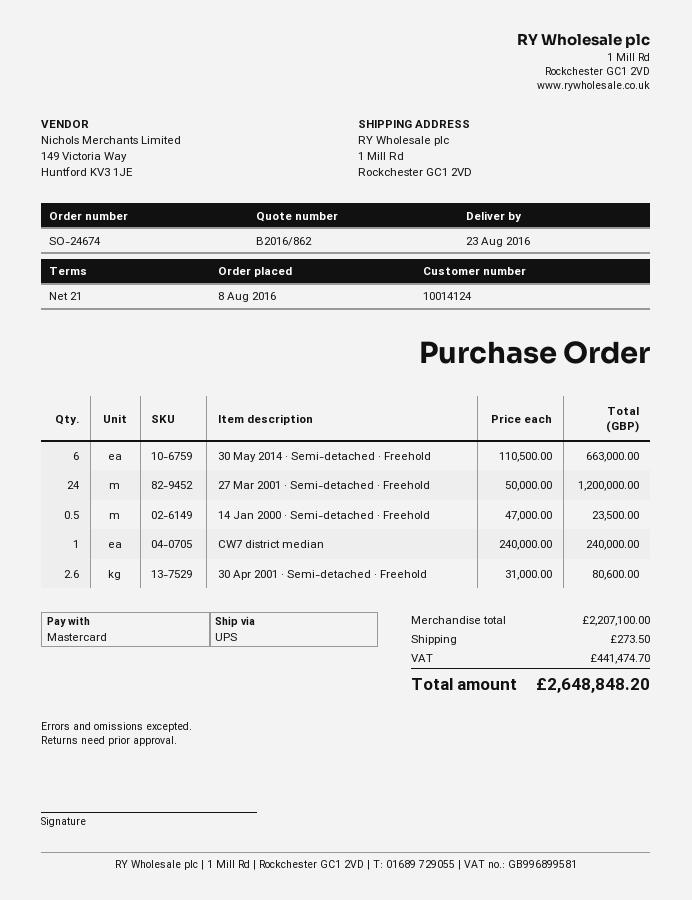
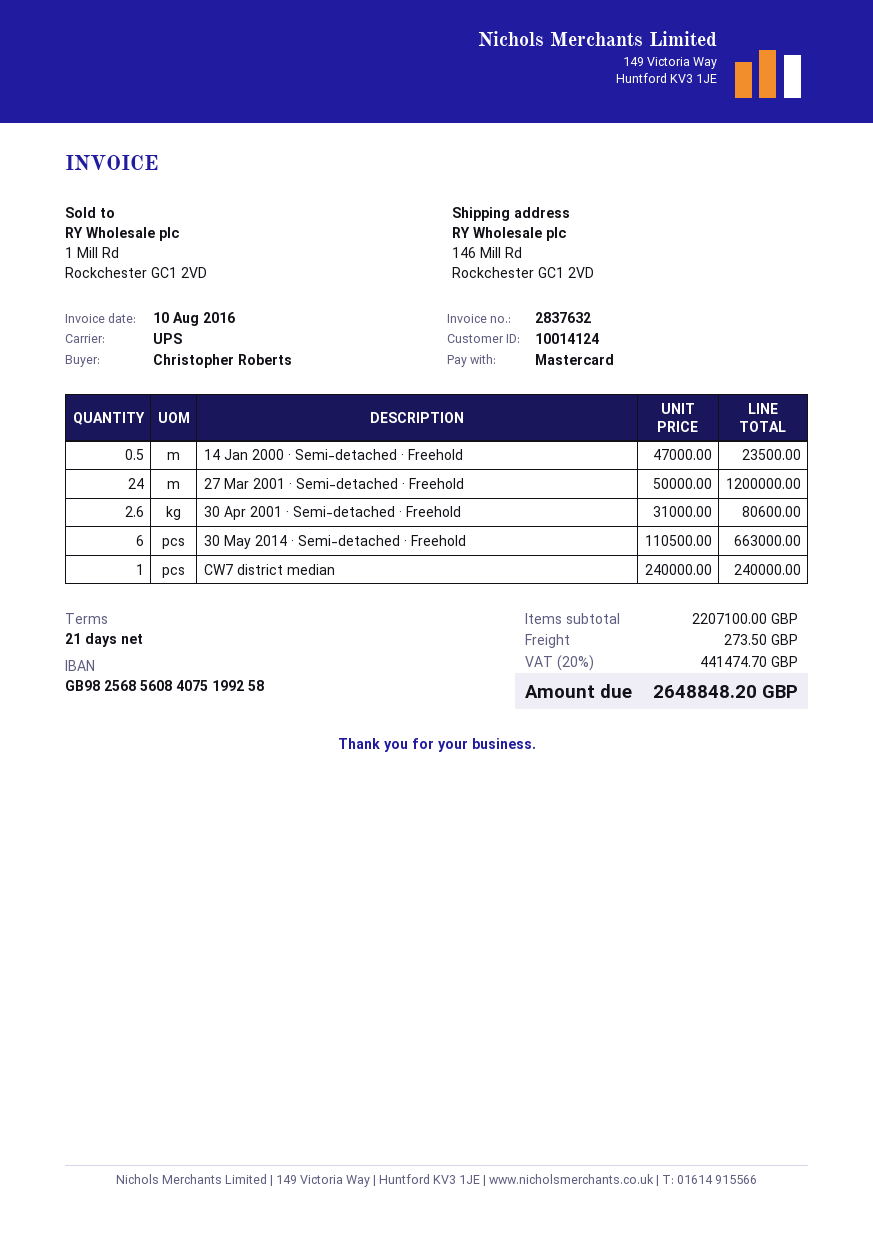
ship to: 1 Mill Rd, Rockchester GC1 2VD -> 146 Mill Rd, Rockchester GC1 2VD

